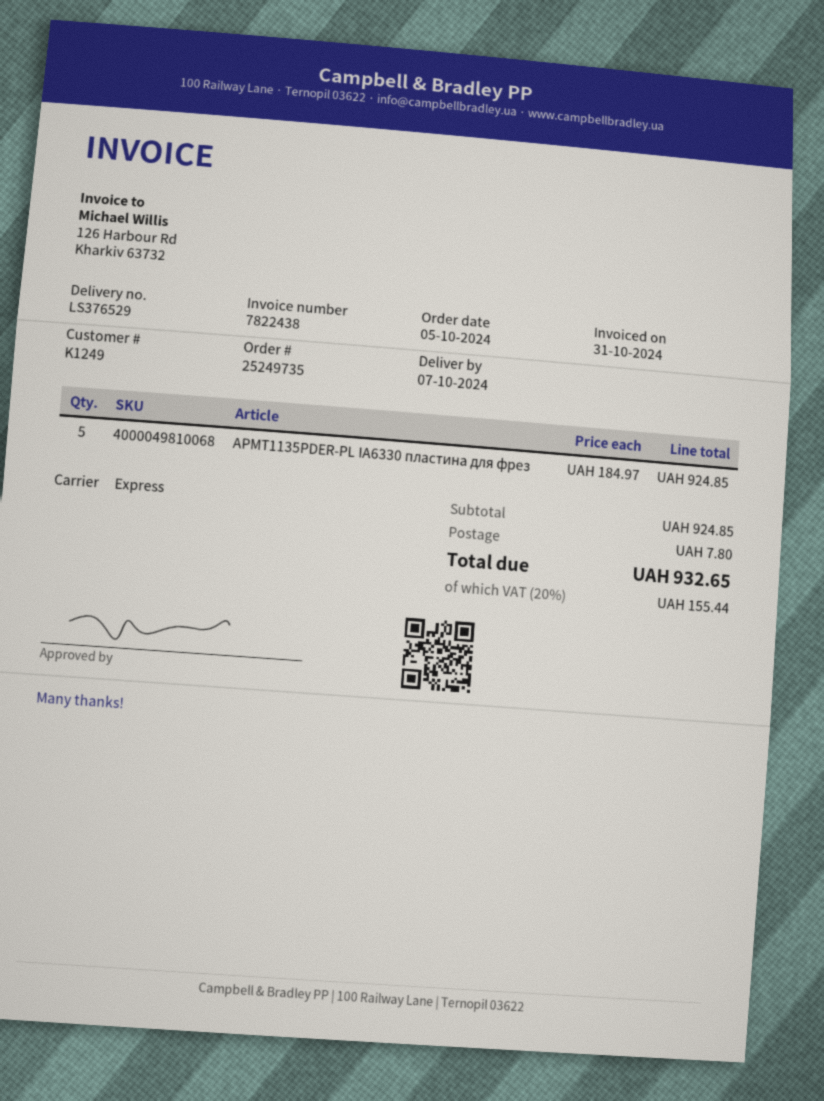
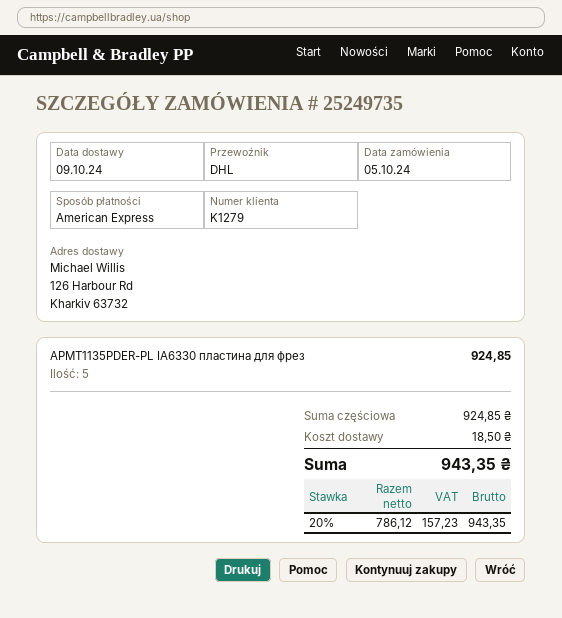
delivery date: 2024-10-07 -> 2024-10-09
customer number: K1249 -> K1279
shipping method: express -> DHL
shipping: 7.80 -> 18.50
tax: 20% = 155.44 -> 20% = 157.23
total: 932.65 -> 943.35

